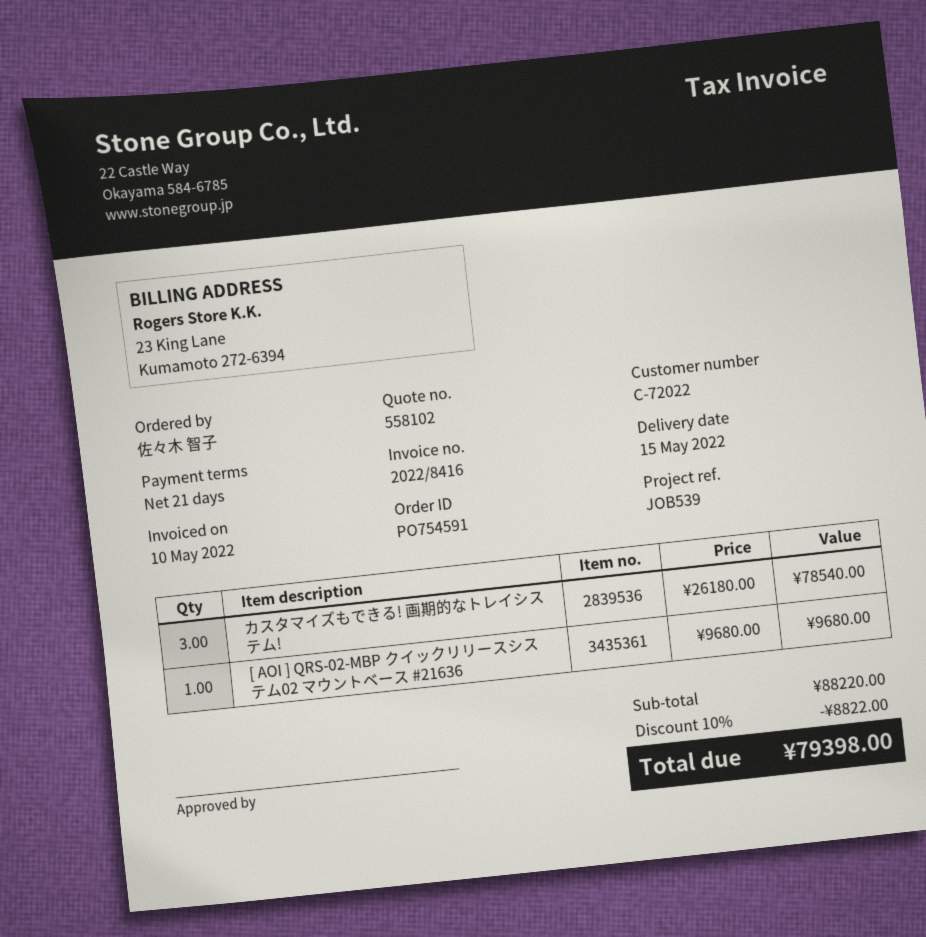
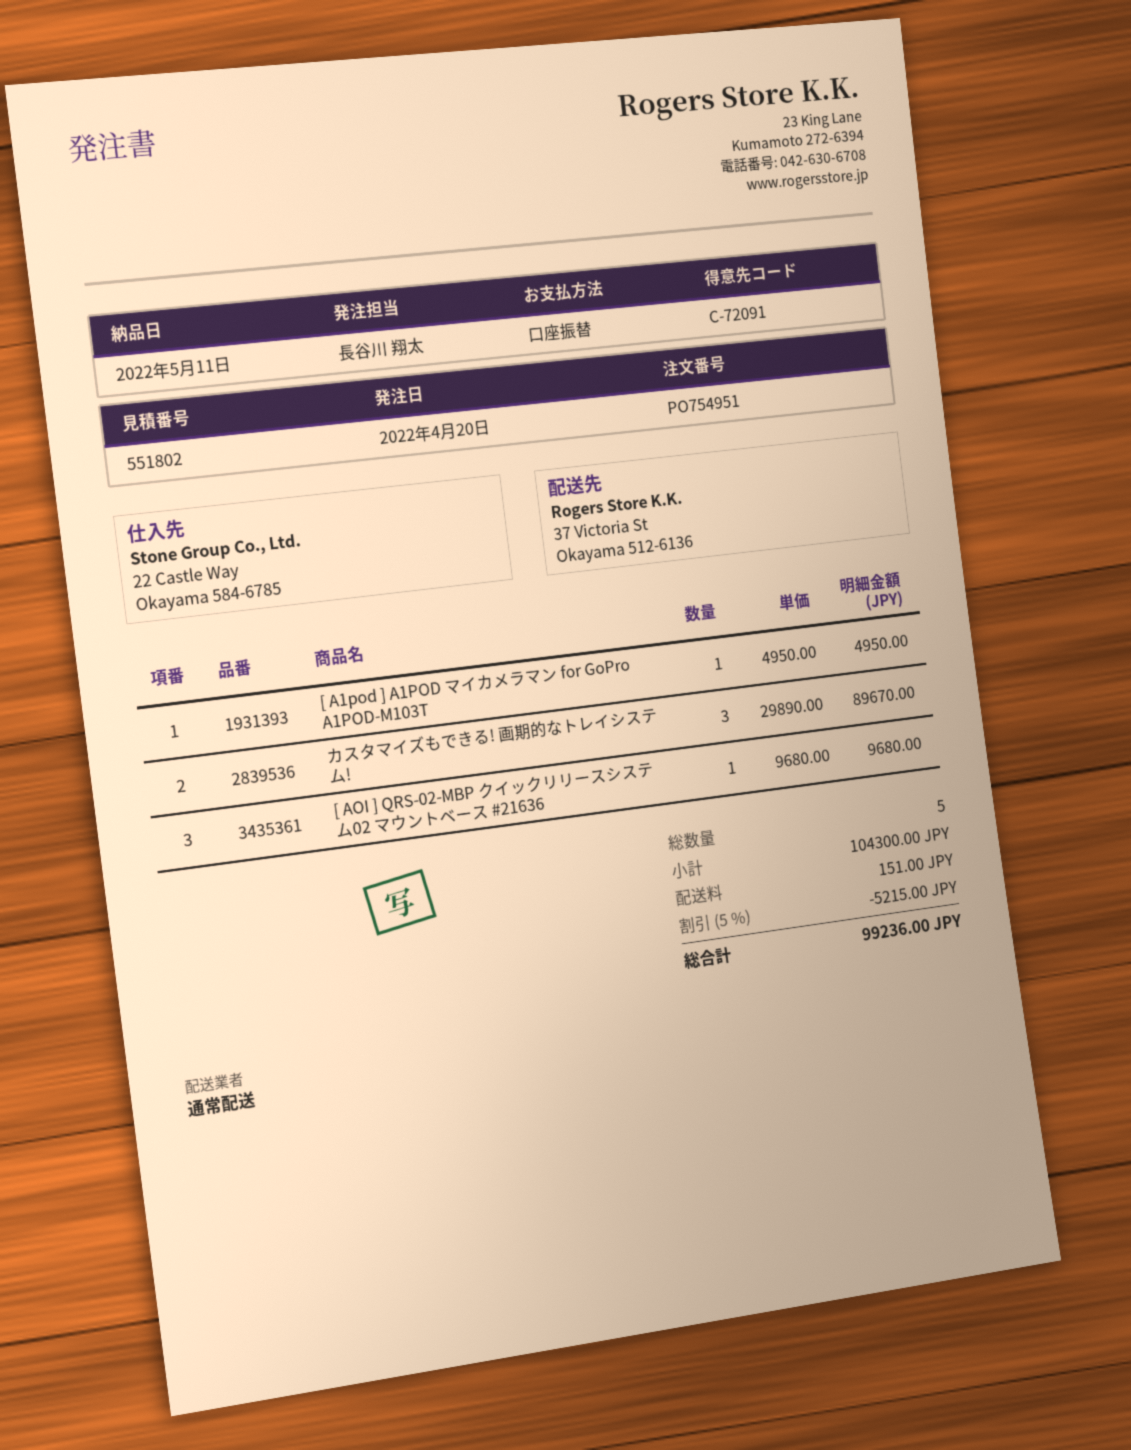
quote number: 558102 -> 551802
order number: PO754591 -> PO754951
delivery date: 2022-05-15 -> 2022-05-11
customer number: C-72022 -> C-72091
ordered by: 佐々木 智子 -> 長谷川 翔太
カスタマイズもできる! 画期的なトレイシステム!: 3 x 26180.00 = 78540.00 -> 3 x 29890.00 = 89670.00
[ A1pod ] A1POD マイカメラマン for GoPro A1POD-M103T: none -> 1 x 4950.00 = 4950.00
subtotal: 88220.00 -> 104300.00
discount: 10% = 8822.00 -> 5% = 5215.00
shipping: none -> 151.00
total: 79398.00 -> 99236.00

